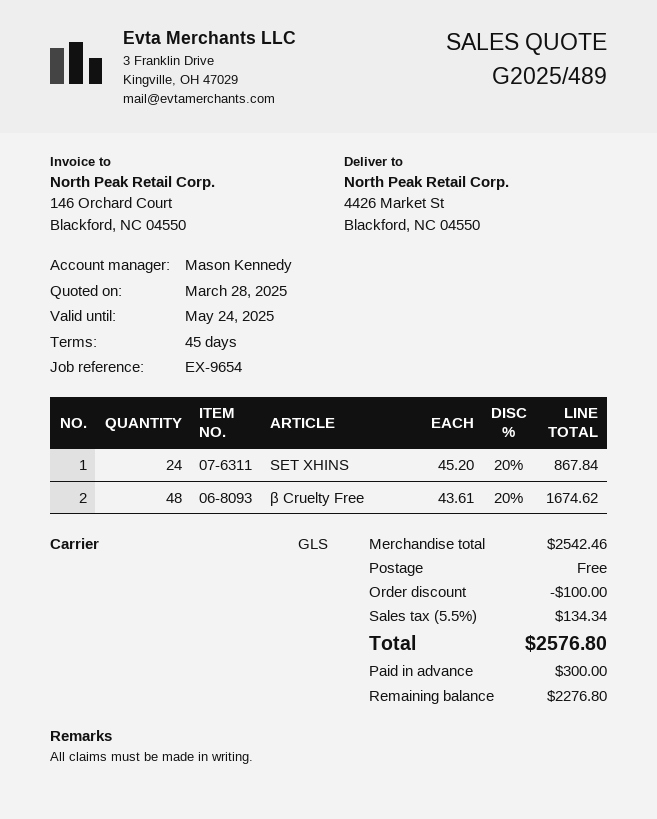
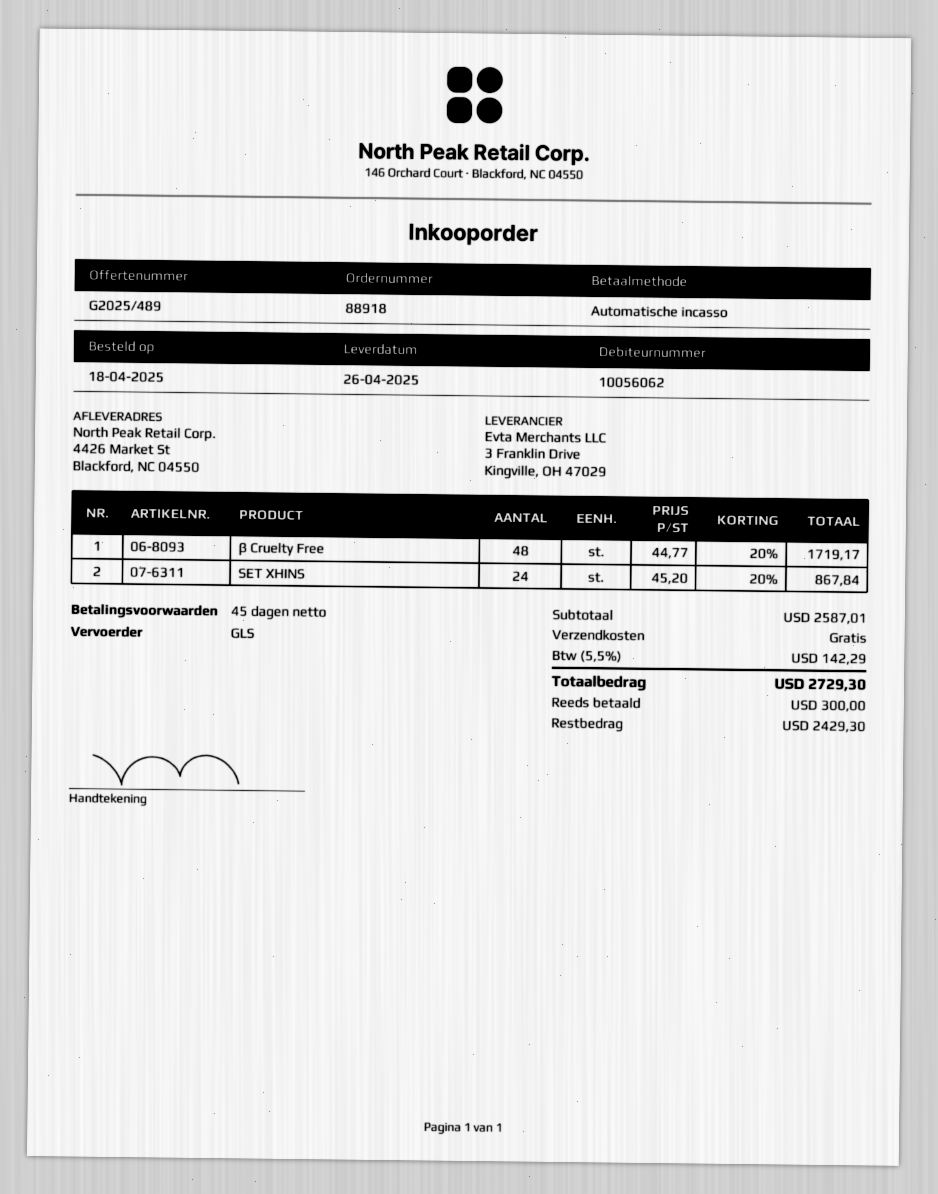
β Cruelty Free: 48 x 43.61 - 20% = 1674.62 -> 48 x 44.77 - 20% = 1719.17
subtotal: 2542.46 -> 2587.01
discount: 100.00 -> none
tax: 5.5% = 134.34 -> 5.5% = 142.29
total: 2576.80 -> 2729.30
balance: 2276.80 -> 2429.30

